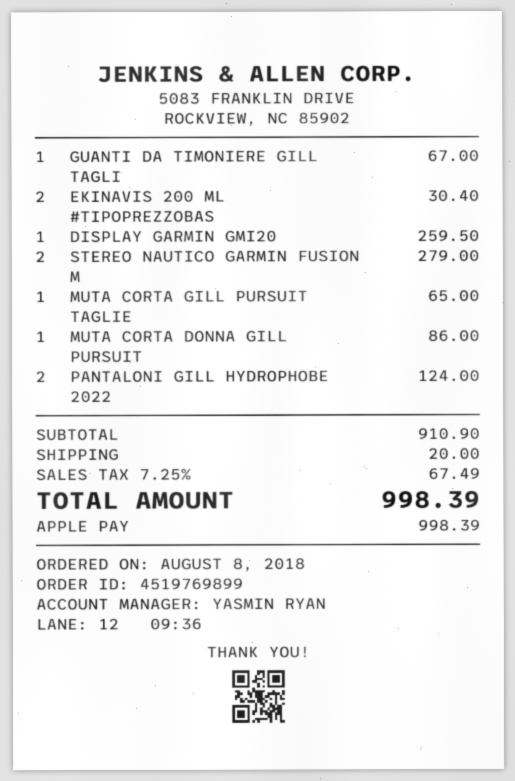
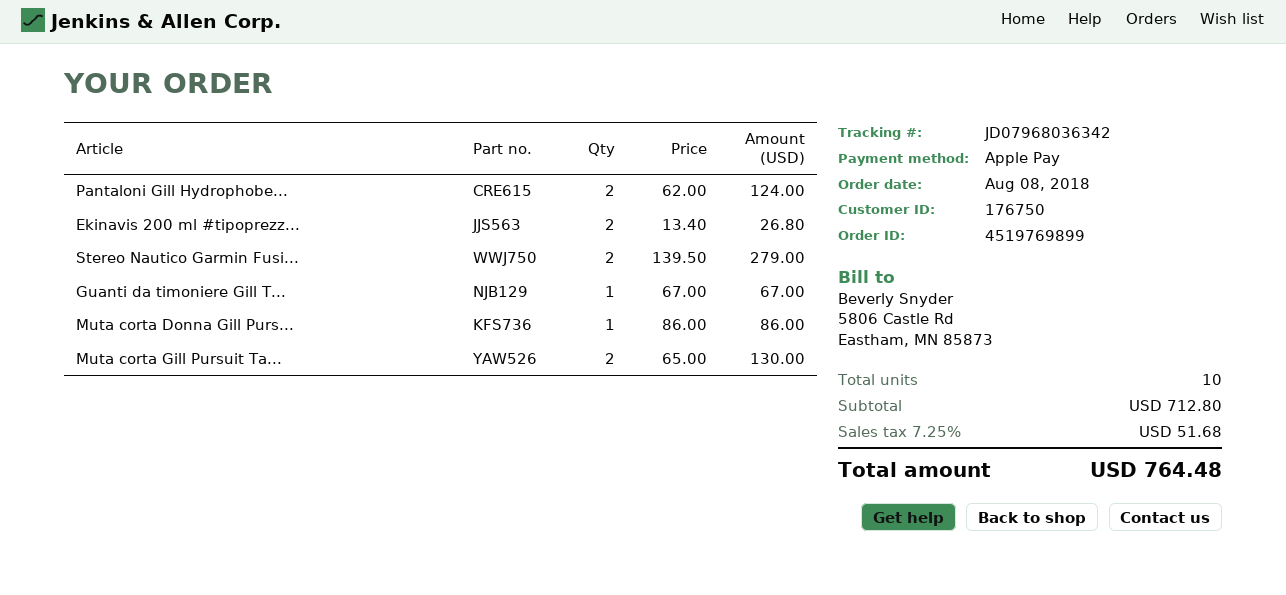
EKINAVIS 200 ML #TIPOPREZZOBAS: 2 for 30.40 -> 2 for 26.80
DISPLAY GARMIN GMI20: 1 for 259.50 -> none
MUTA CORTA GILL PURSUIT TAGLIE: 1 for 65.00 -> 2 for 130.00
subtotal: 910.90 -> 712.80
shipping: 20.00 -> none
tax: 7.25% = 67.49 -> 7.25% = 51.68
total: 998.39 -> 764.48

